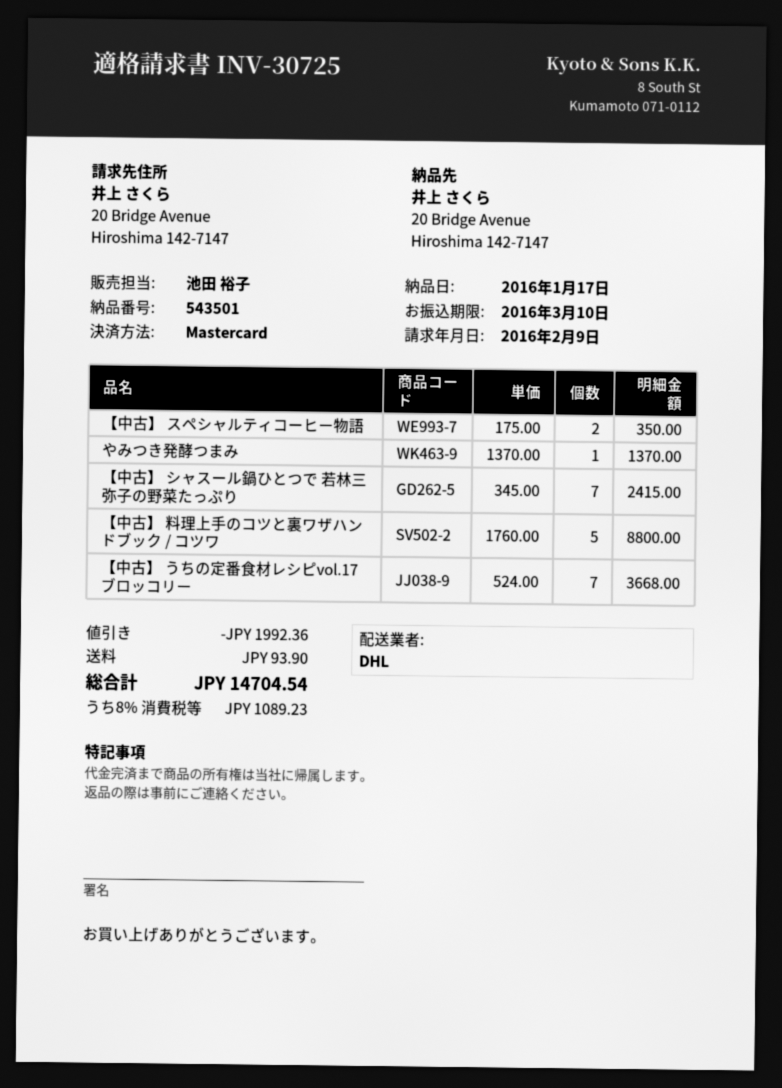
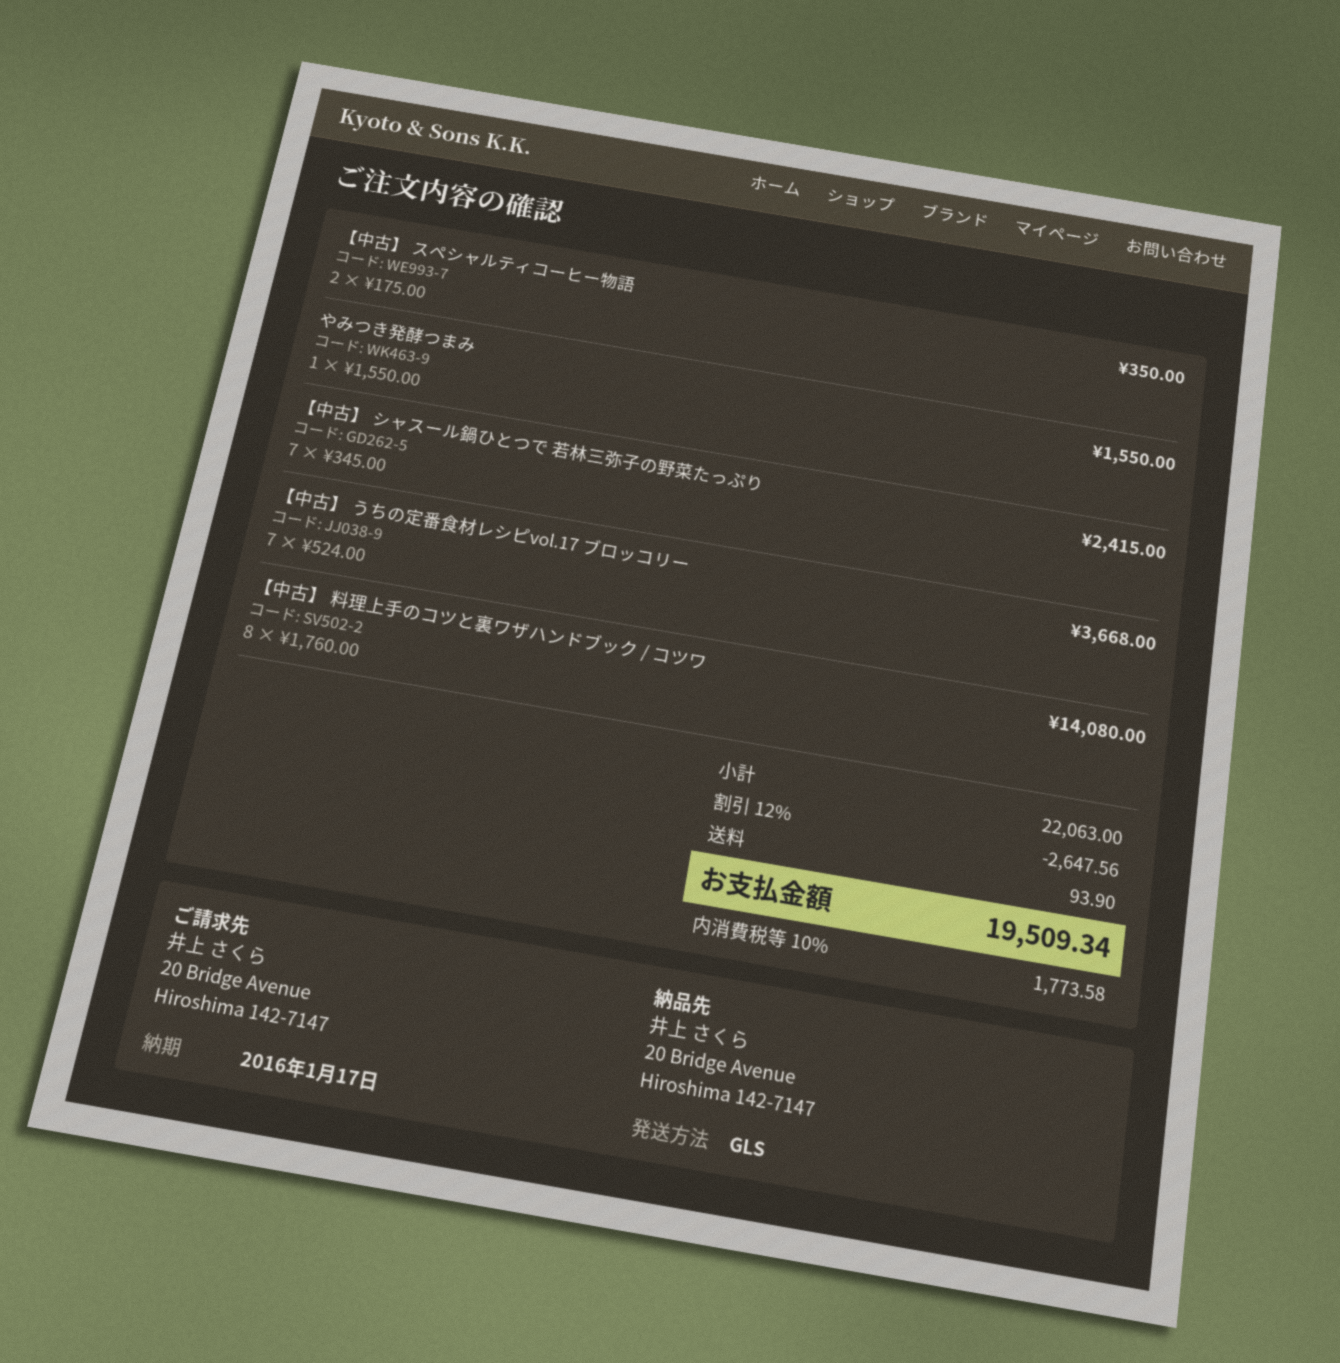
shipping method: DHL -> GLS
やみつき発酵つまみ: 1 x 1370.00 = 1370.00 -> 1 x 1550.00 = 1550.00
【中古】 料理上手のコツと裏ワザハンドブック / コツワ: 5 x 1760.00 = 8800.00 -> 8 x 1760.00 = 14080.00
discount: 1992.36 -> 2647.56
tax: 8% = 1089.23 -> 10% = 1773.58
total: 14704.54 -> 19509.34

